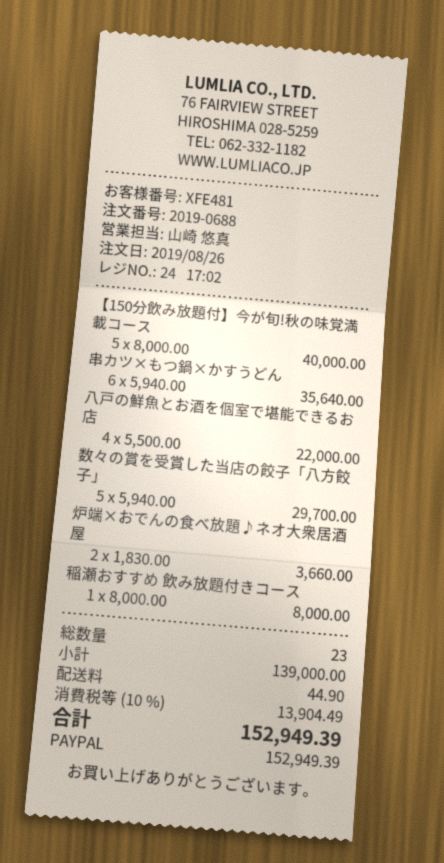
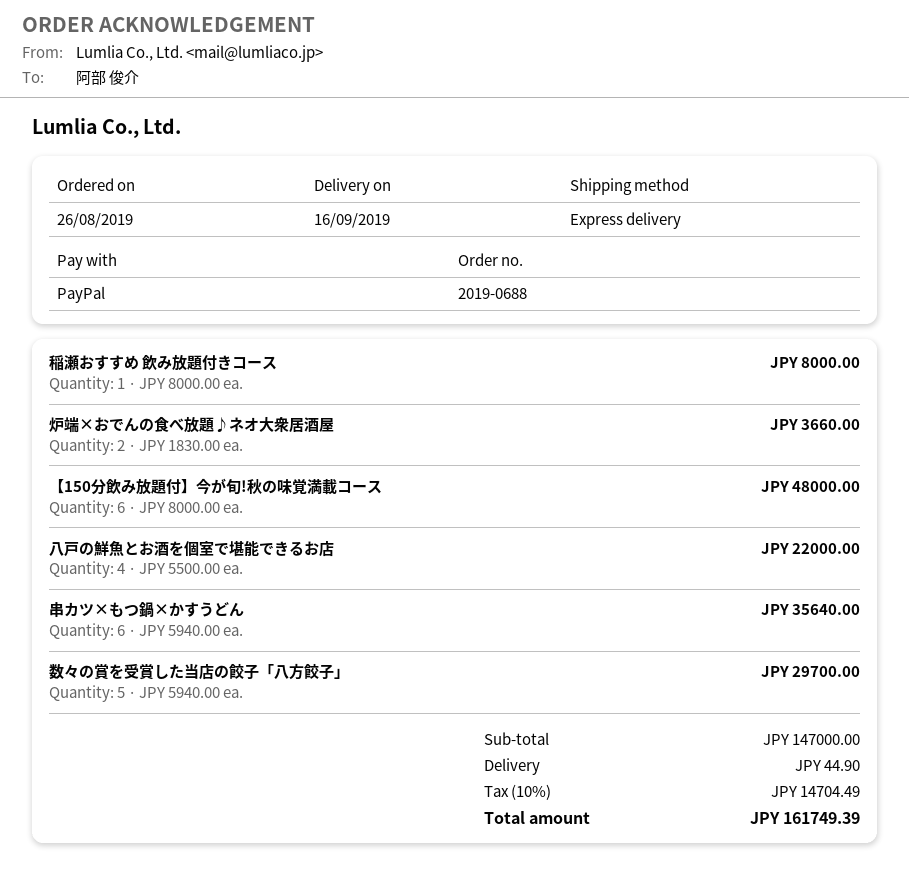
【150分飲み放題付】今が旬!秋の味覚満載コース: 5 x 8000.00 = 40000.00 -> 6 x 8000.00 = 48000.00
subtotal: 139000.00 -> 147000.00
tax: 10% = 13904.49 -> 10% = 14704.49
total: 152949.39 -> 161749.39

